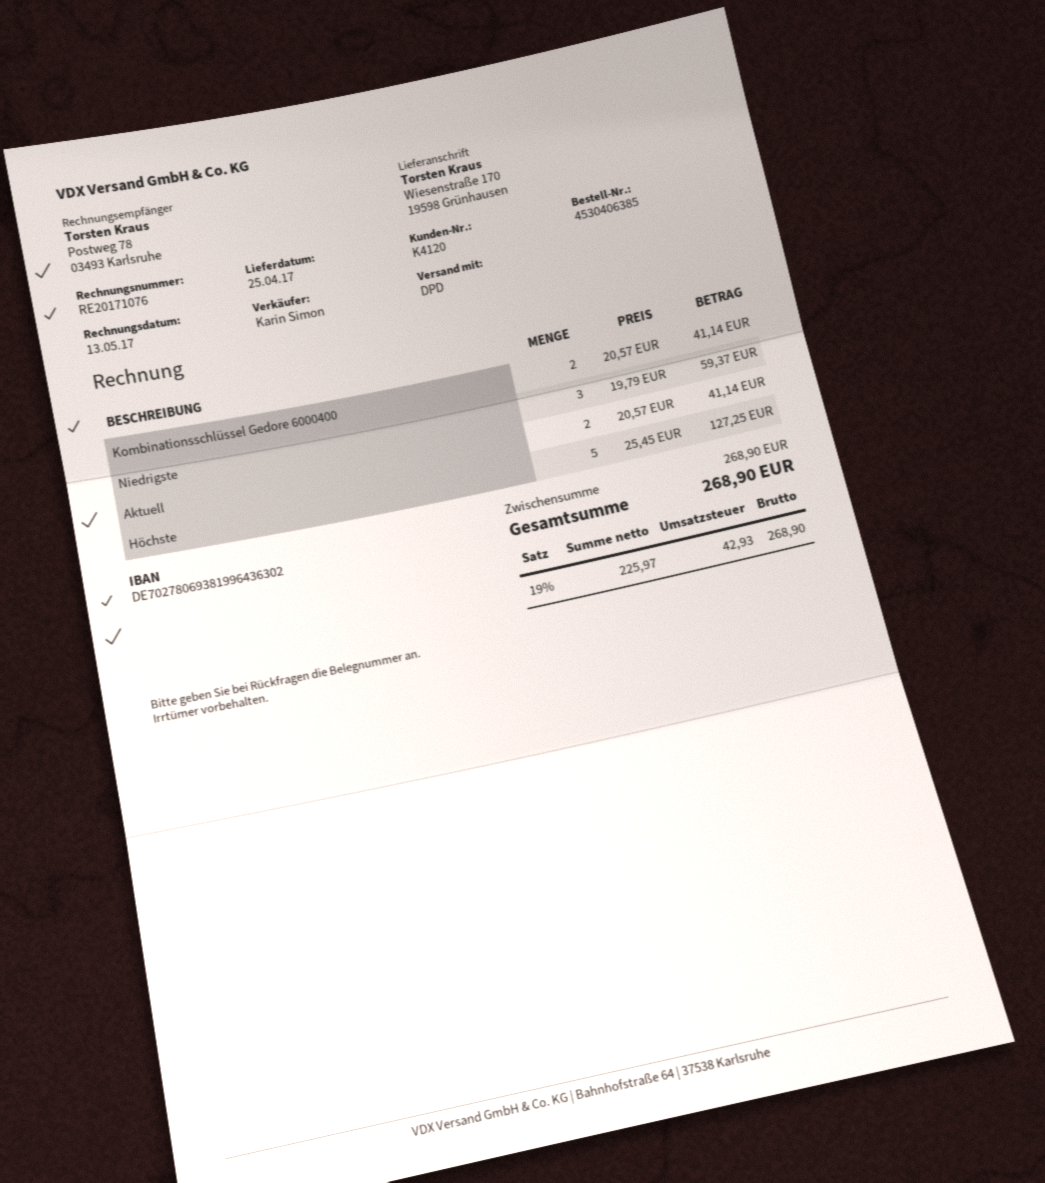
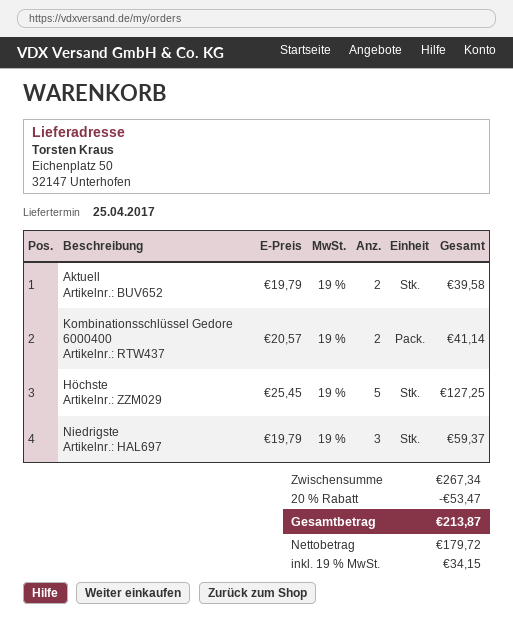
ship to: Wiesenstraße 170, 19598 Grünhausen -> Eichenplatz 50, 32147 Unterhofen
Aktuell: 2 x 20.57 = 41.14 -> 2 x 19.79 = 39.58
subtotal: 268.90 -> 267.34
discount: none -> 20% = 53.47
net: 225.97 -> 179.72
tax: 19% = 42.93 -> 19% = 34.15
total: 268.90 -> 213.87

